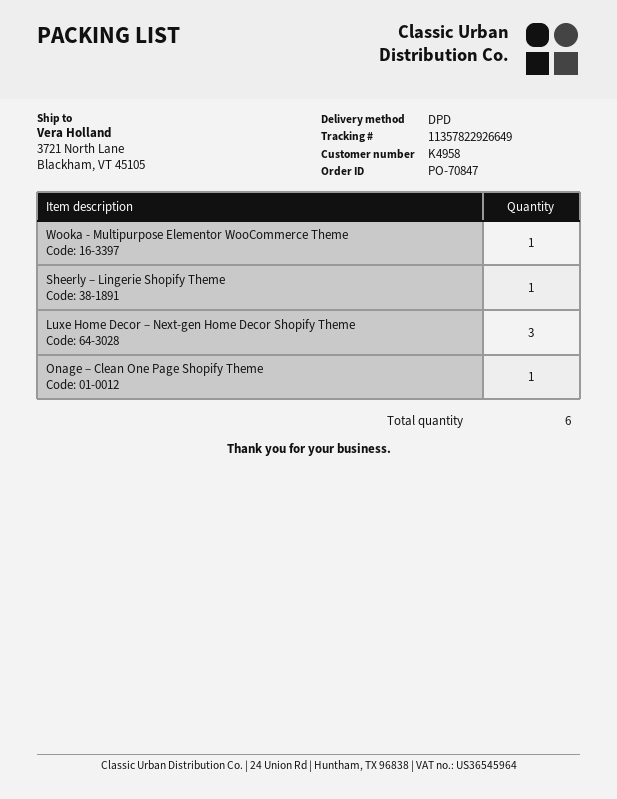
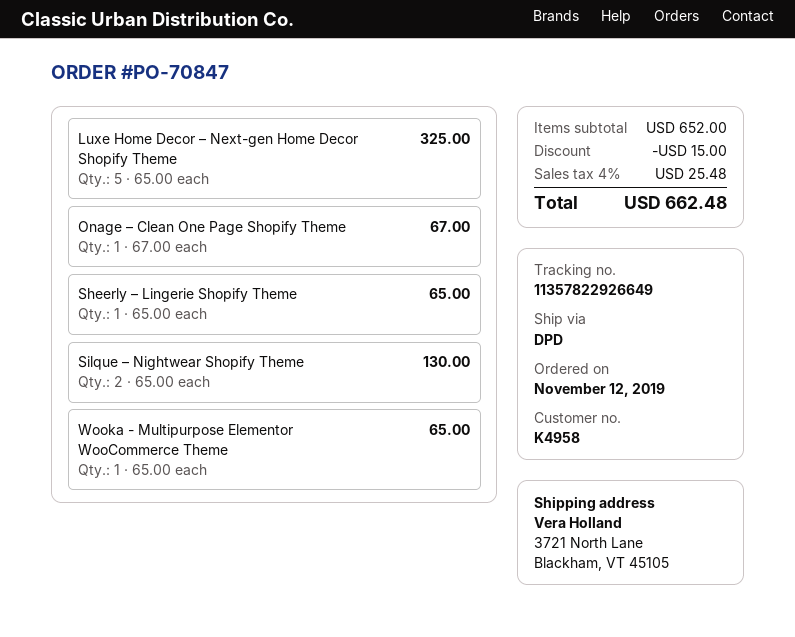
Luxe Home Decor – Next-gen Home Decor Shopify Theme: 3 -> 5
Silque – Nightwear Shopify Theme: none -> 2

